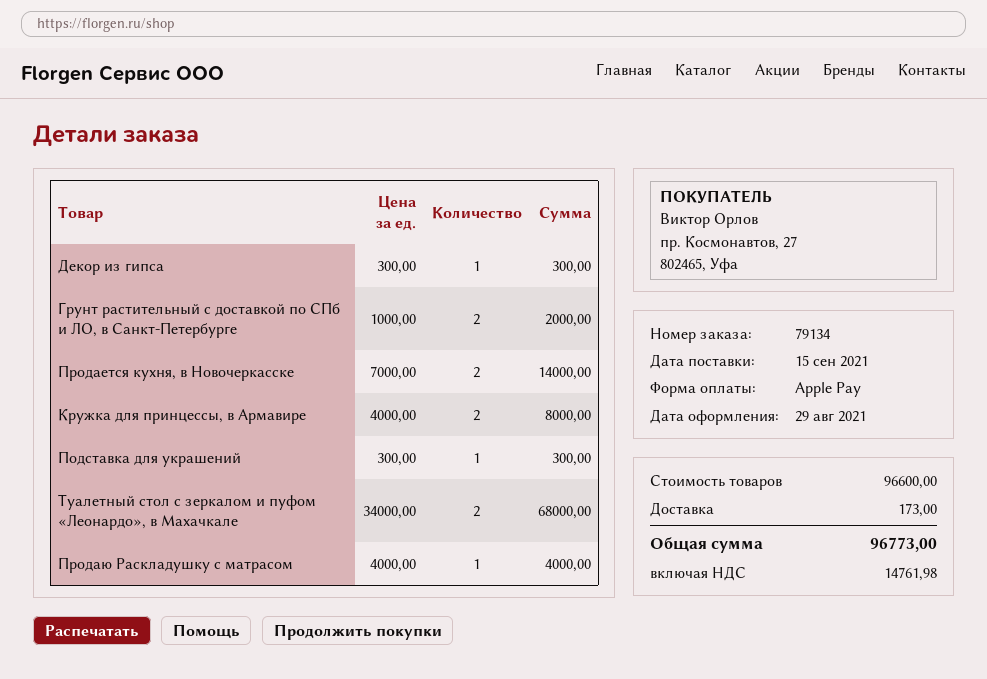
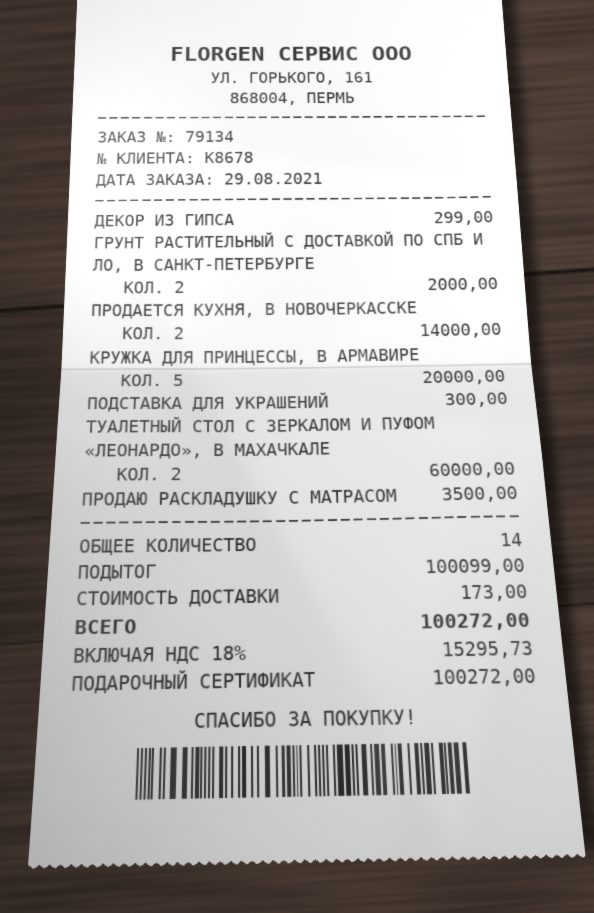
payment method: Apple Pay -> gift card
Декор из гипса: 1 for 300.00 -> 1 for 299.00
Кружка для принцессы, в Армавире: 2 for 8000.00 -> 5 for 20000.00
Туалетный стол с зеркалом и пуфом «Леонардо», в Махачкале: 2 for 68000.00 -> 2 for 60000.00
Продаю Раскладушку с матрасом: 1 for 4000.00 -> 1 for 3500.00
subtotal: 96600.00 -> 100099.00
tax: 14761.98 -> 15295.73
total: 96773.00 -> 100272.00

